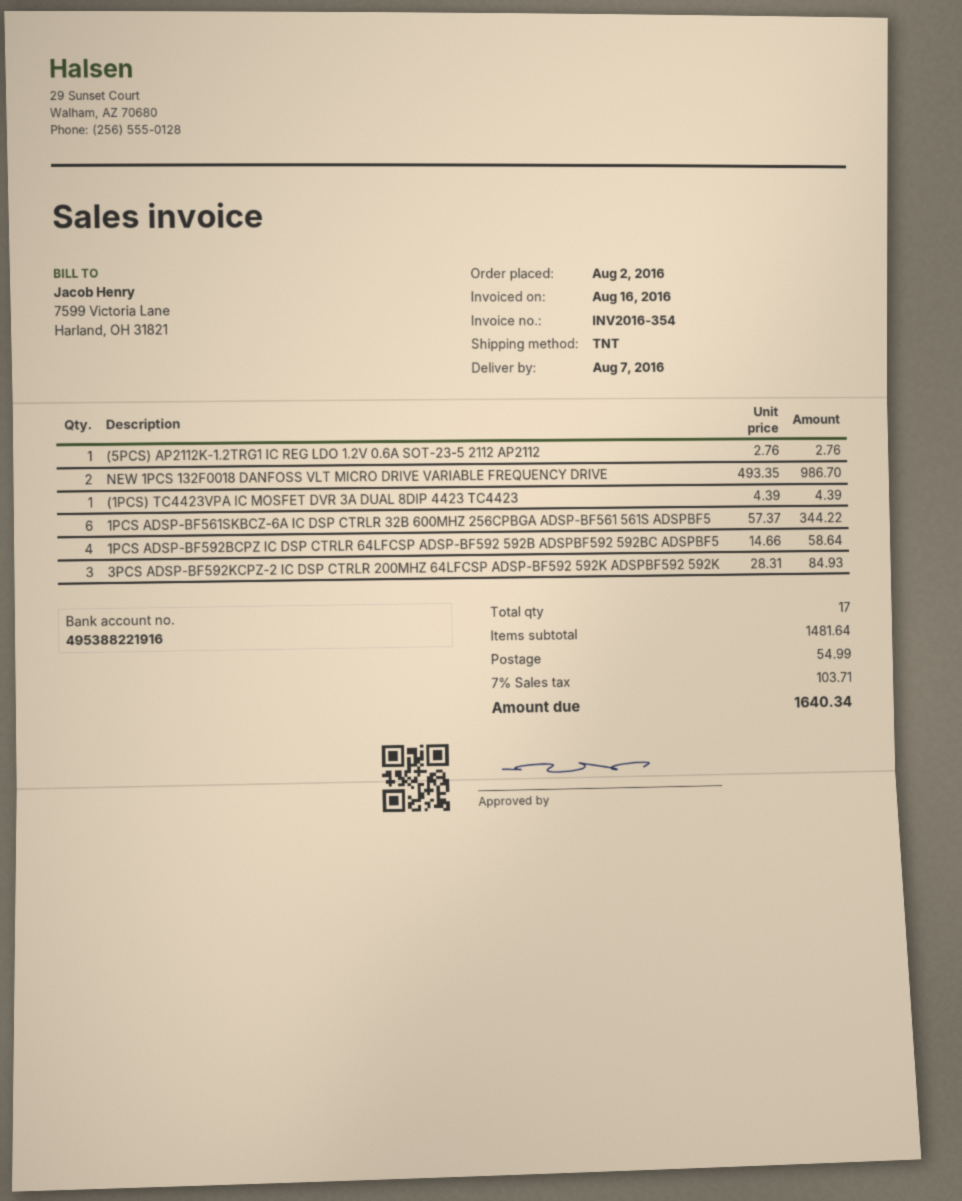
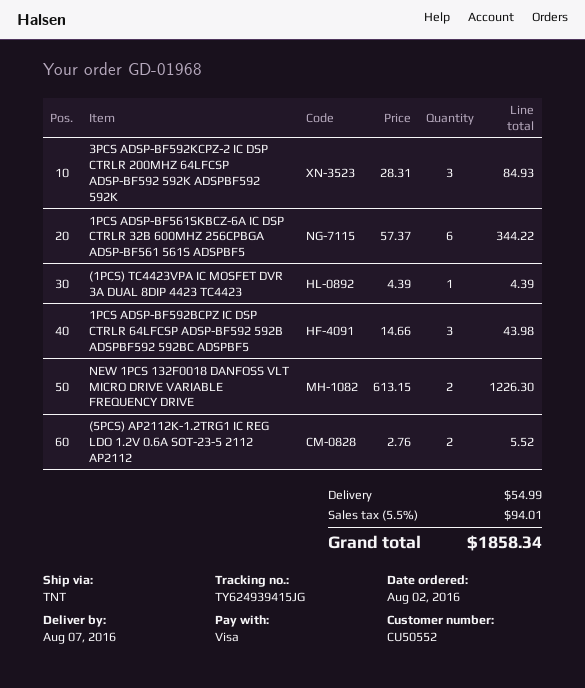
(5PCS) AP2112K-1.2TRG1 IC REG LDO 1.2V 0.6A SOT-23-5 2112 AP2112: 1 x 2.76 = 2.76 -> 2 x 2.76 = 5.52
NEW 1PCS 132F0018 DANFOSS VLT MICRO DRIVE VARIABLE FREQUENCY DRIVE: 2 x 493.35 = 986.70 -> 2 x 613.15 = 1226.30
1PCS ADSP-BF592BCPZ IC DSP CTRLR 64LFCSP ADSP-BF592 592B ADSPBF592 592BC ADSPBF5: 4 x 14.66 = 58.64 -> 3 x 14.66 = 43.98
tax: 7% = 103.71 -> 5.5% = 94.01
total: 1640.34 -> 1858.34

